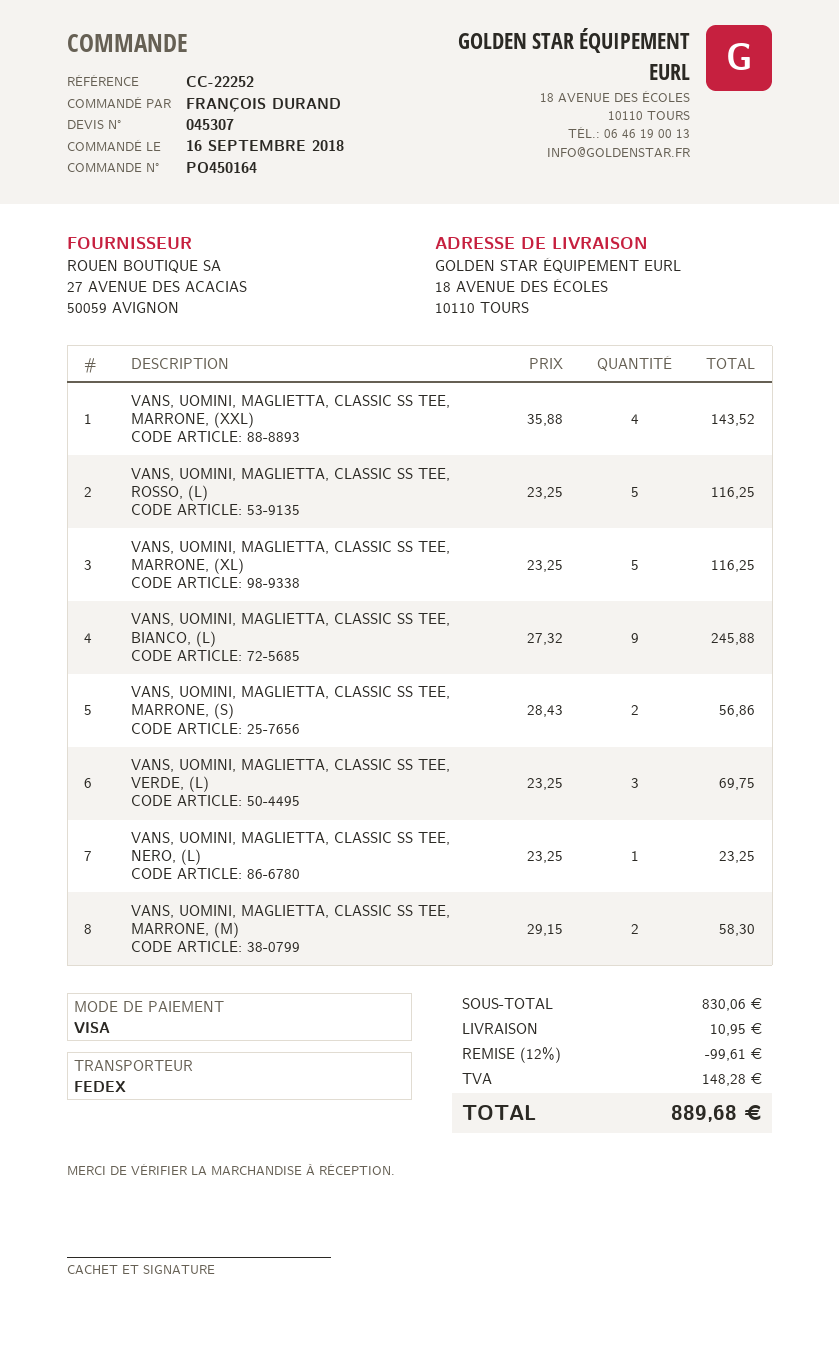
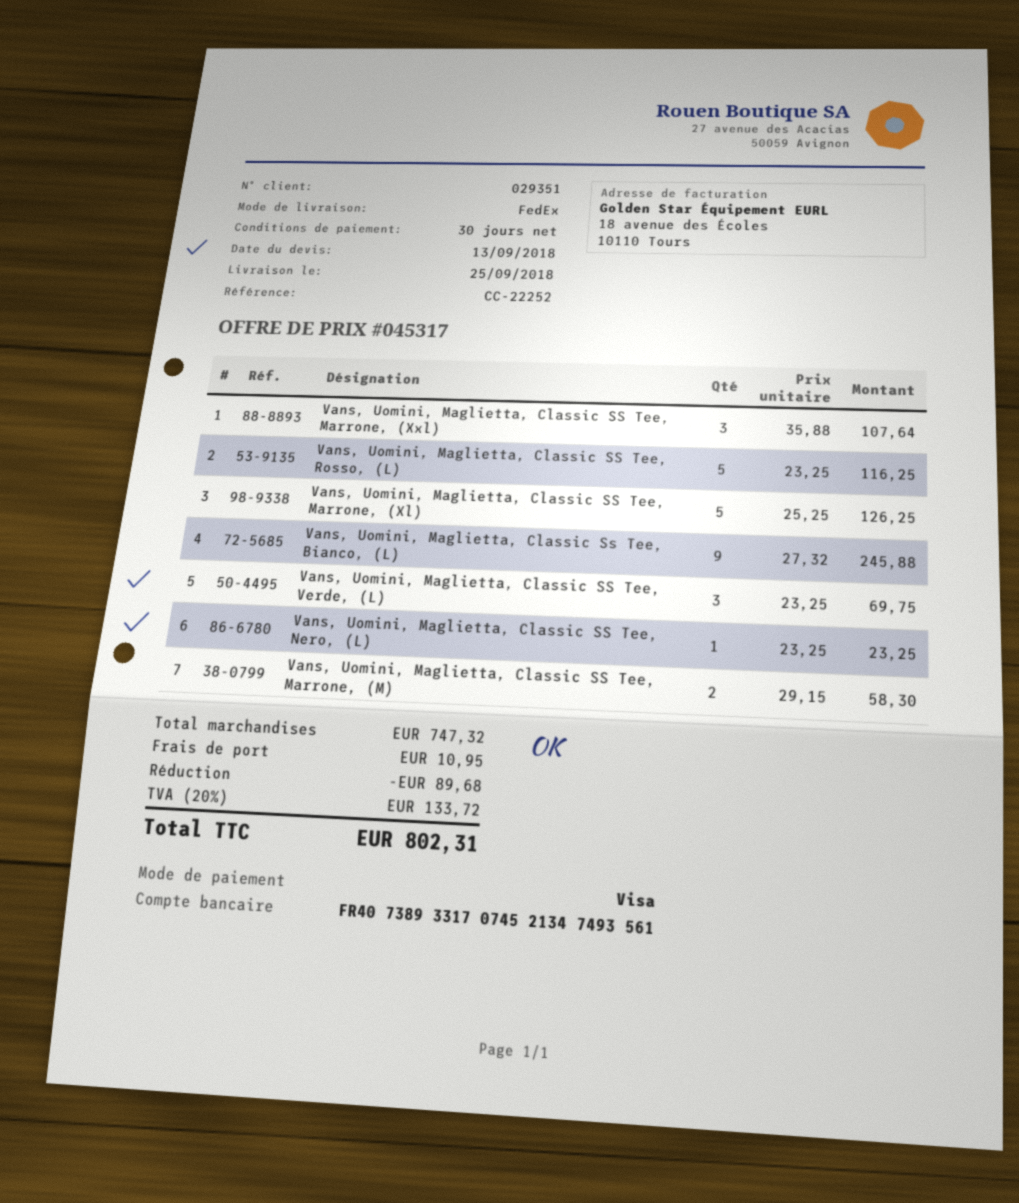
quote number: 045307 -> 045317
VANS, UOMINI, MAGLIETTA, CLASSIC SS TEE, MARRONE, (XXL): 4 x 35.88 = 143.52 -> 3 x 35.88 = 107.64
VANS, UOMINI, MAGLIETTA, CLASSIC SS TEE, MARRONE, (XL): 5 x 23.25 = 116.25 -> 5 x 25.25 = 126.25
VANS, UOMINI, MAGLIETTA, CLASSIC SS TEE, MARRONE, (S): 2 x 28.43 = 56.86 -> none
subtotal: 830.06 -> 747.32
discount: 99.61 -> 89.68
tax: 148.28 -> 133.72
total: 889.68 -> 802.31

